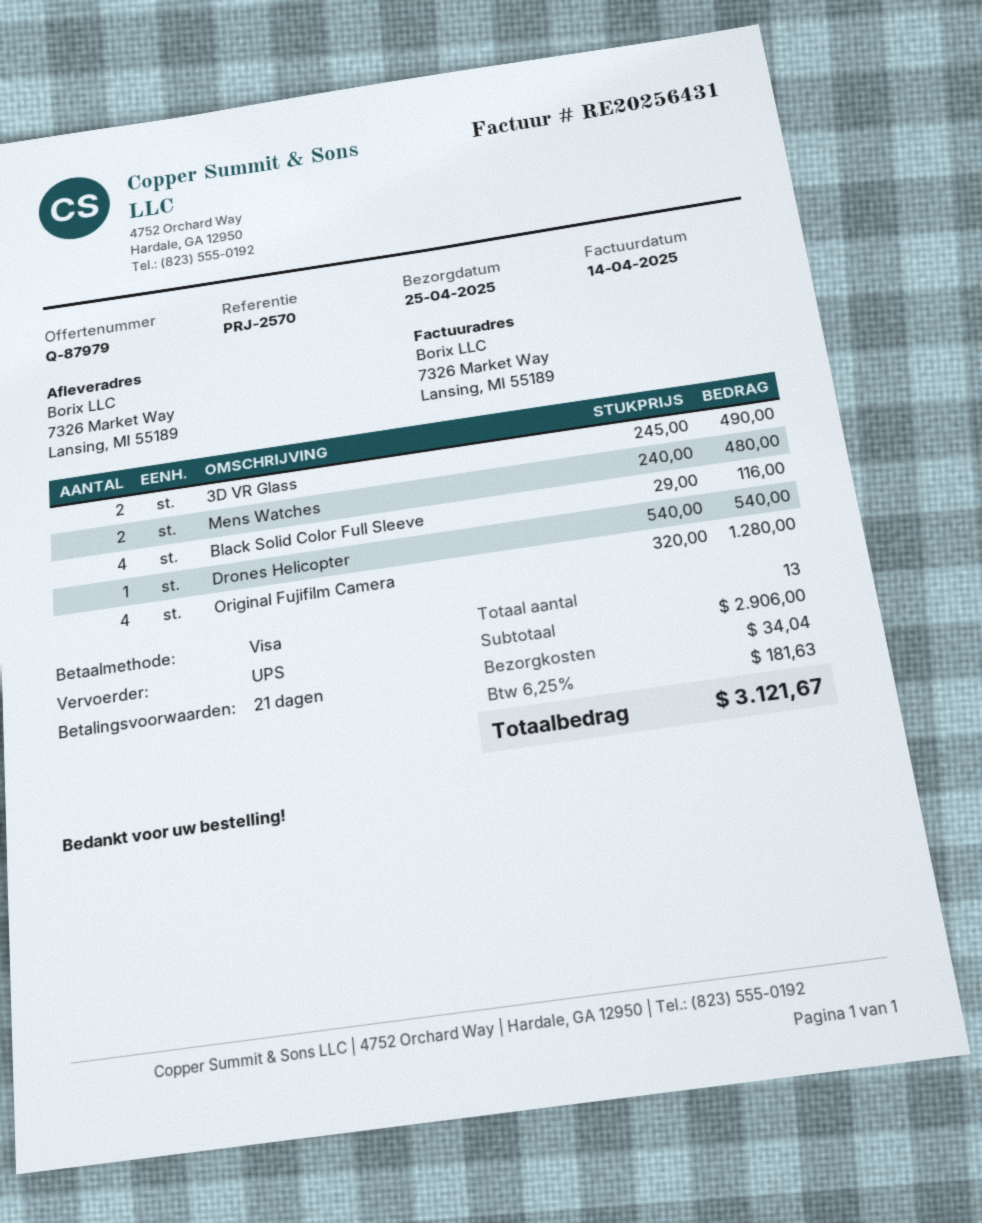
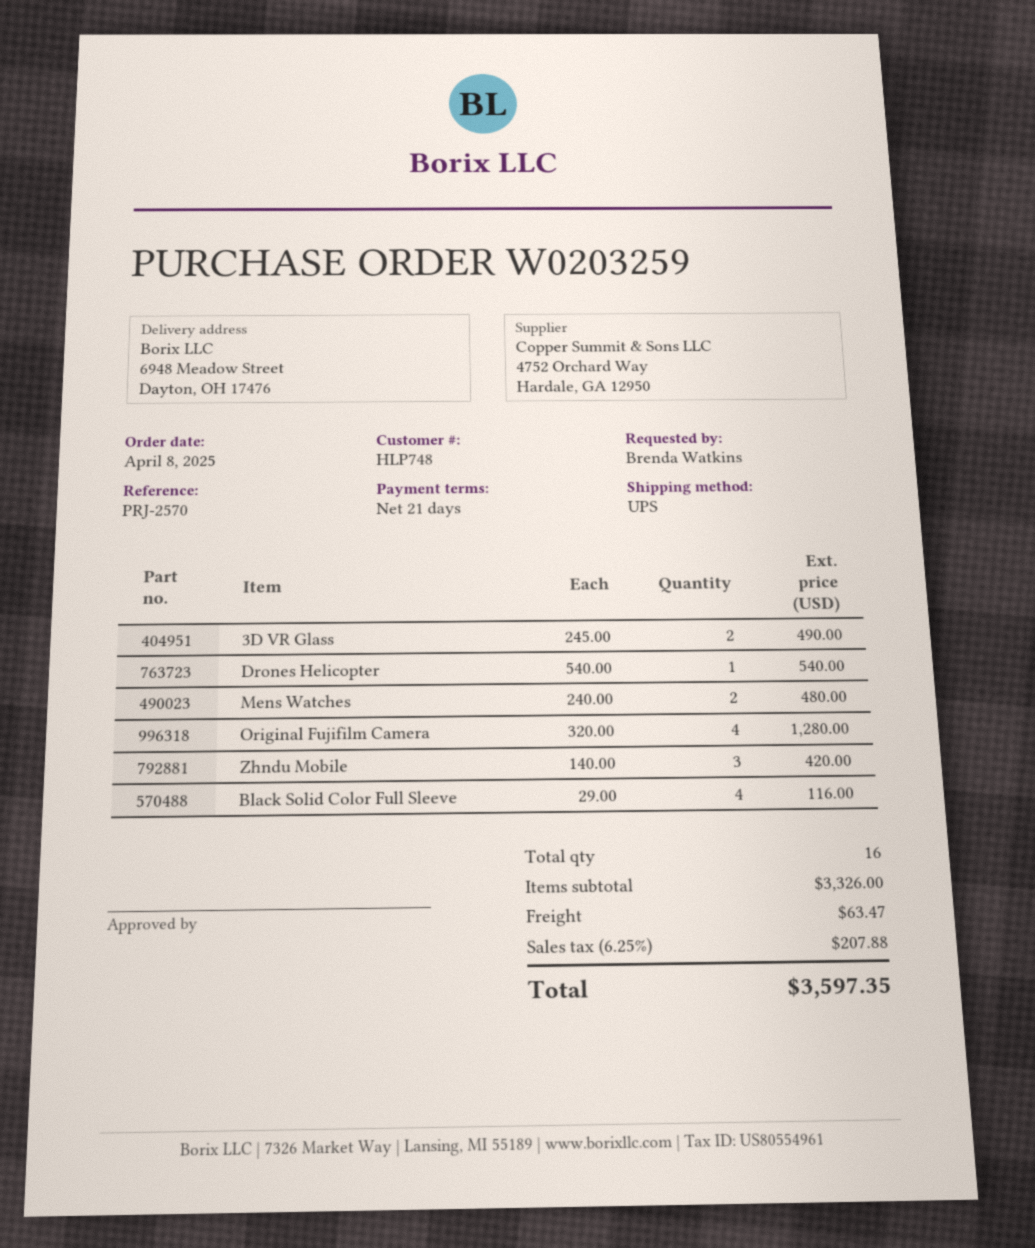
ship to: 7326 Market Way, Lansing, MI 55189 -> 6948 Meadow Street, Dayton, OH 17476
Zhndu Mobile: none -> 3 x 140.00 = 420.00
total quantity: 13 -> 16
subtotal: 2906.00 -> 3326.00
shipping: 34.04 -> 63.47
tax: 6.25% = 181.63 -> 6.25% = 207.88
total: 3121.67 -> 3597.35

